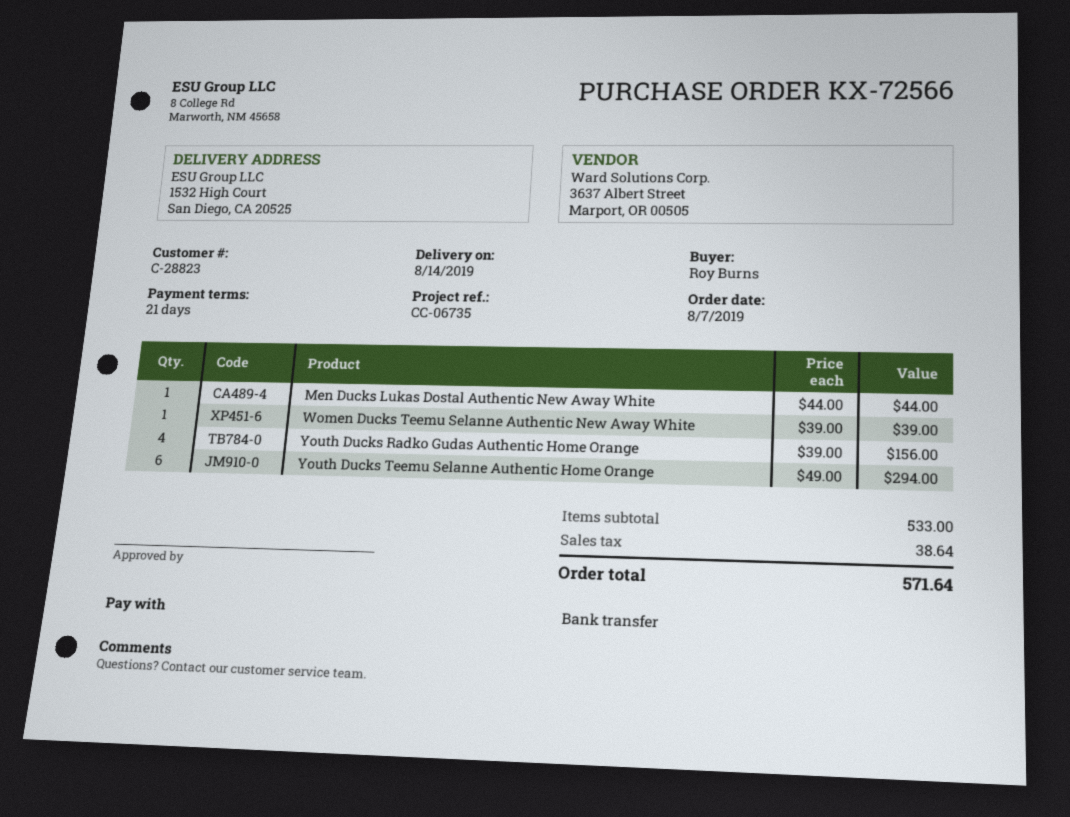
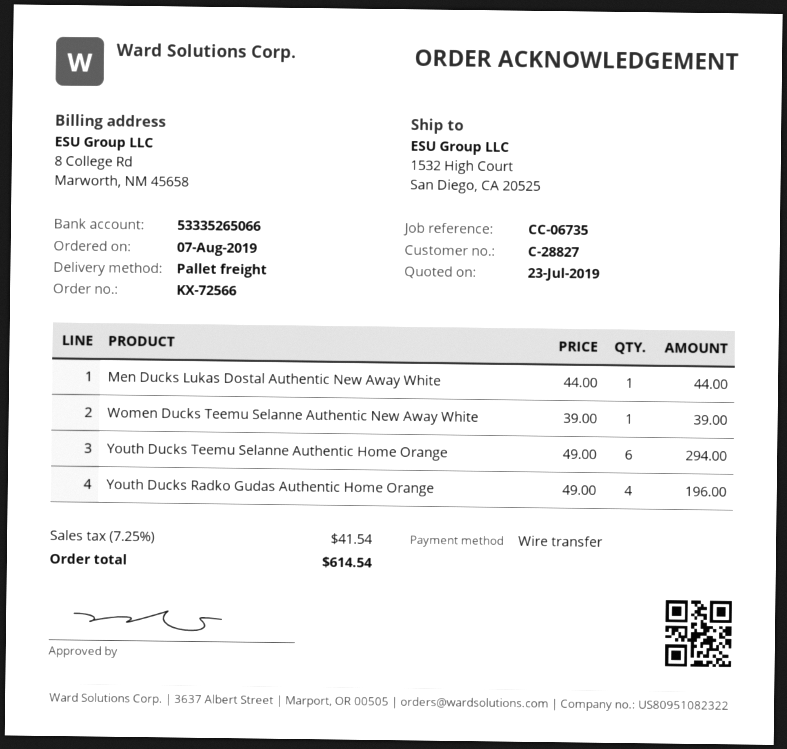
customer number: C-28823 -> C-28827
Youth Ducks Radko Gudas Authentic Home Orange: 4 x 39.00 = 156.00 -> 4 x 49.00 = 196.00
tax: 38.64 -> 41.54
total: 571.64 -> 614.54

